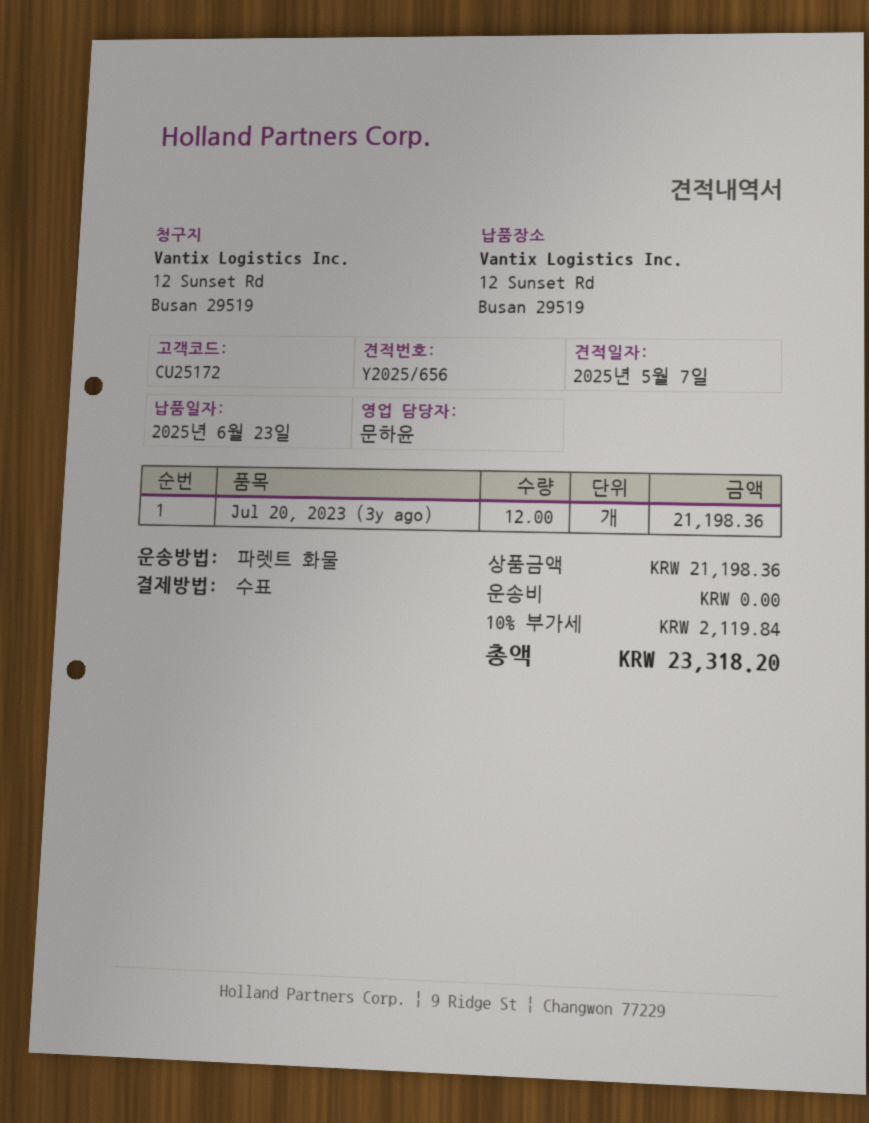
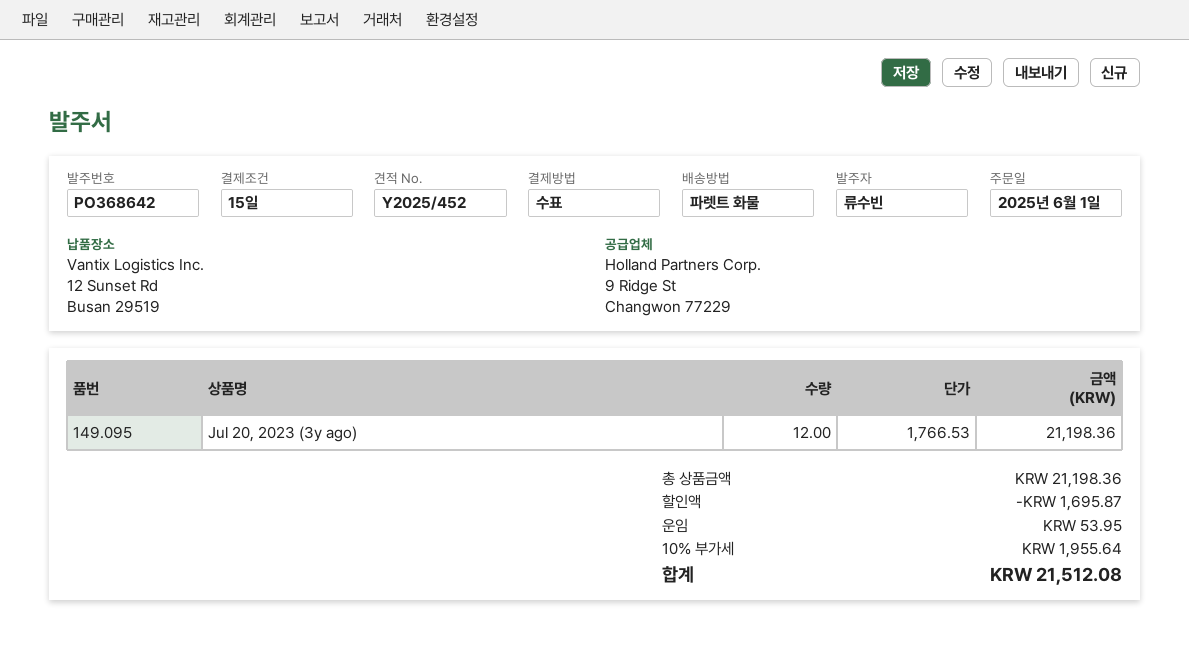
quote number: Y2025/656 -> Y2025/452
discount: none -> 1695.87
shipping: 0.00 -> 53.95
tax: 10% = 2119.84 -> 10% = 1955.64
total: 23318.20 -> 21512.08

